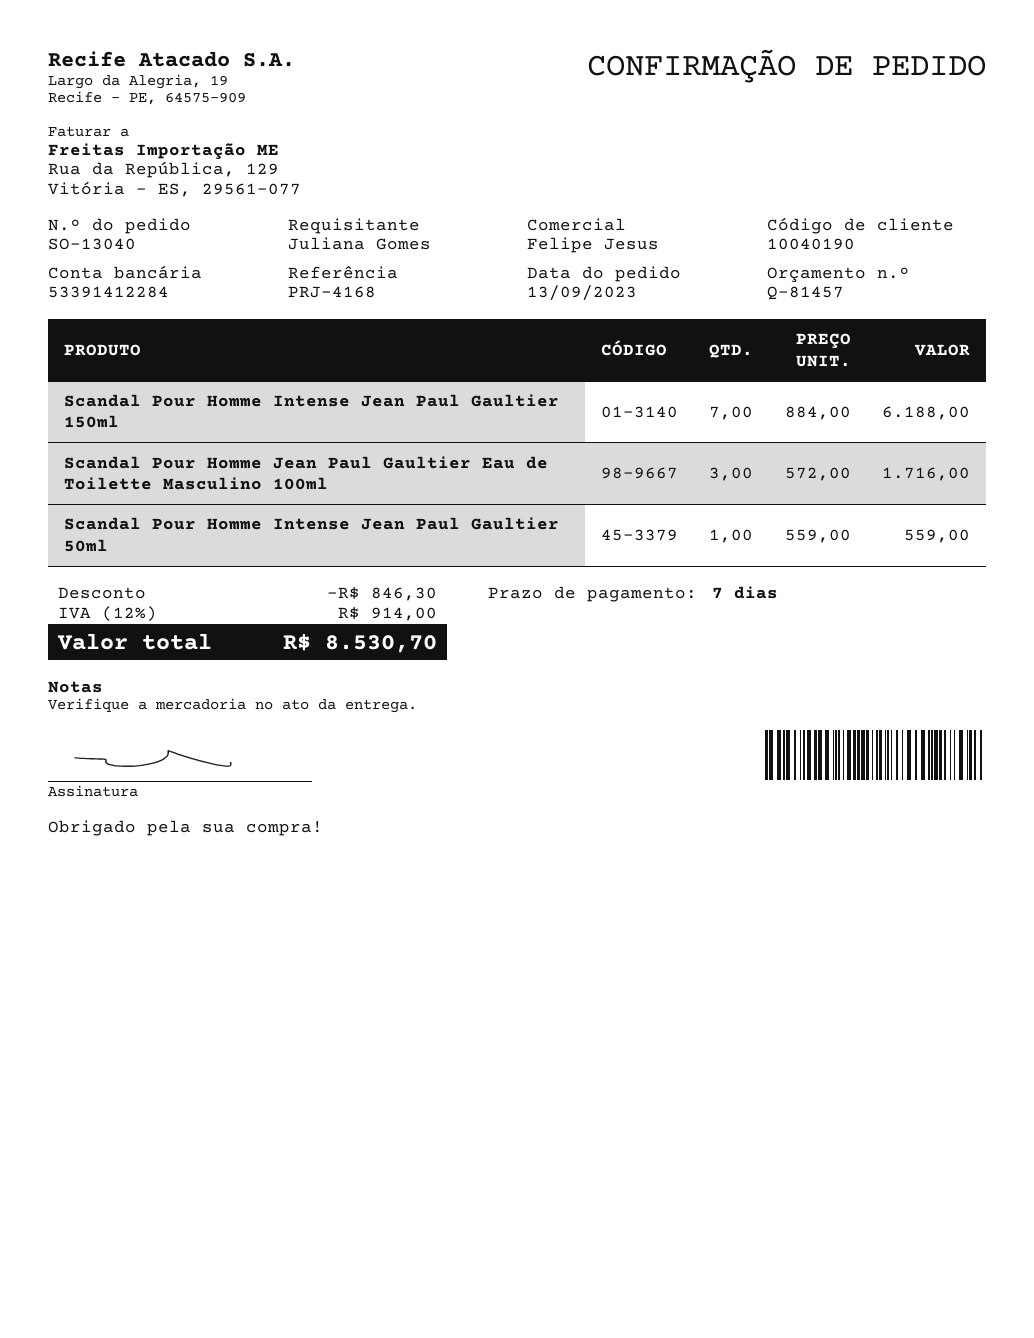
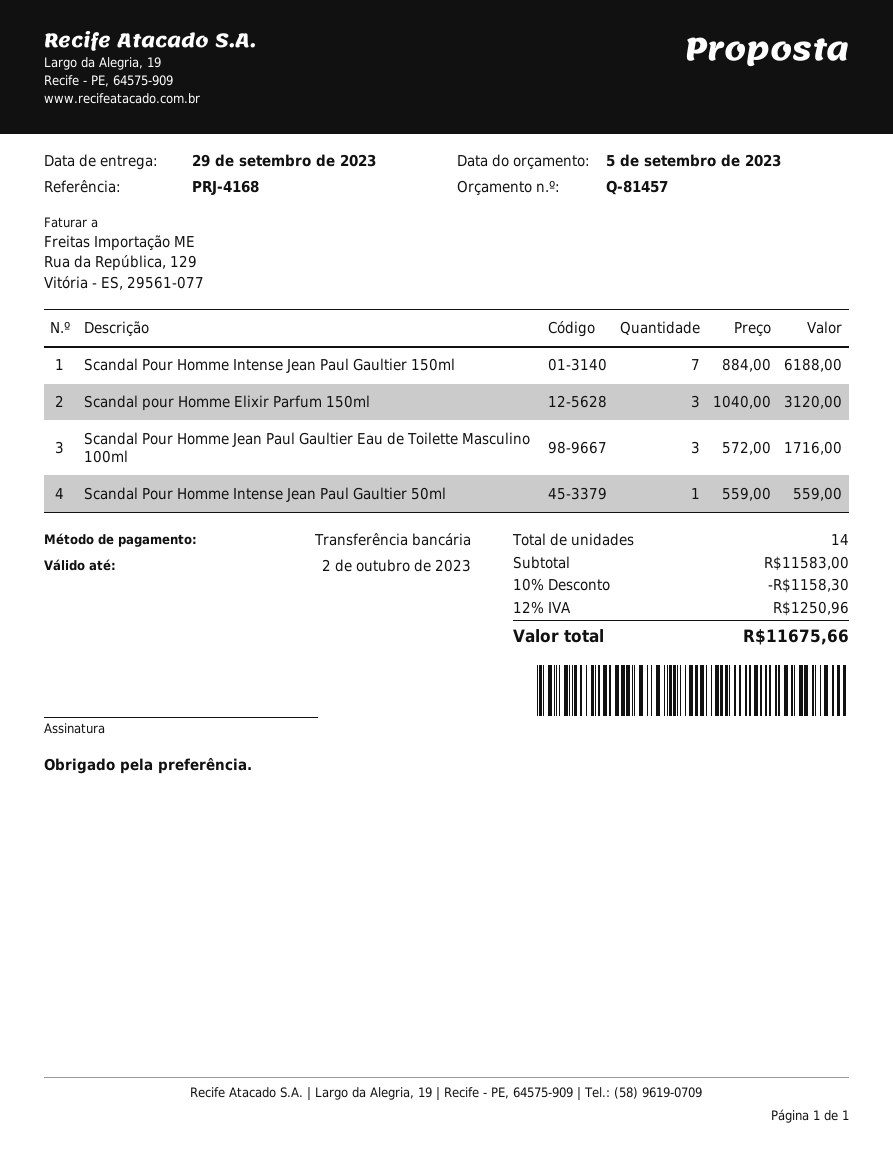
Scandal pour Homme Elixir Parfum 150ml: none -> 3 x 1040.00 = 3120.00
discount: 846.30 -> 1158.30
tax: 12% = 914.00 -> 12% = 1250.96
total: 8530.70 -> 11675.66

